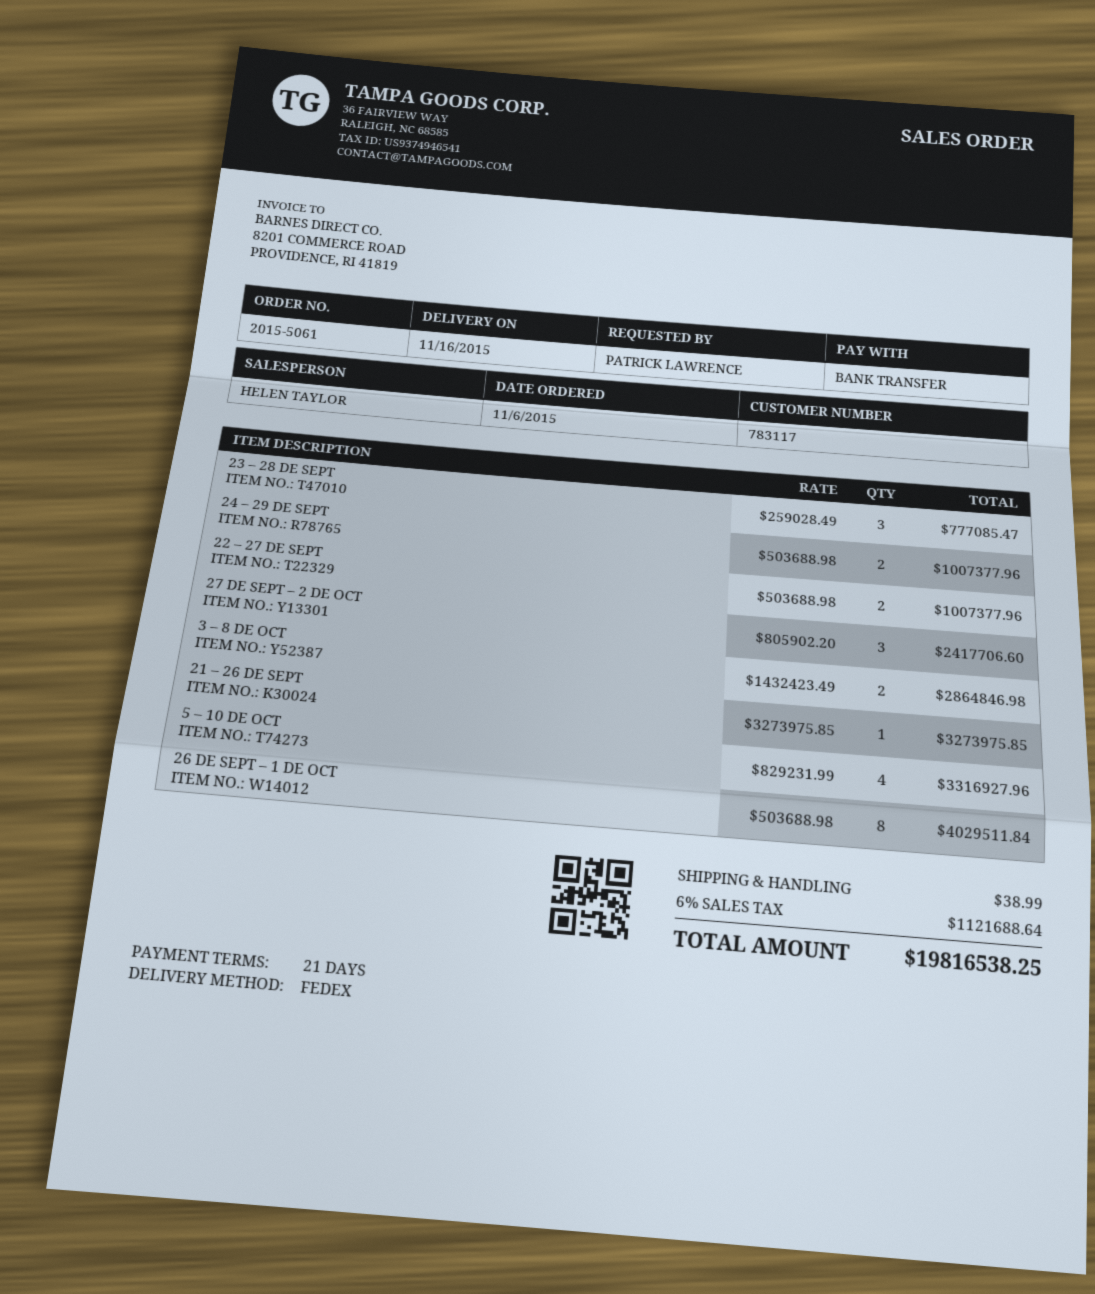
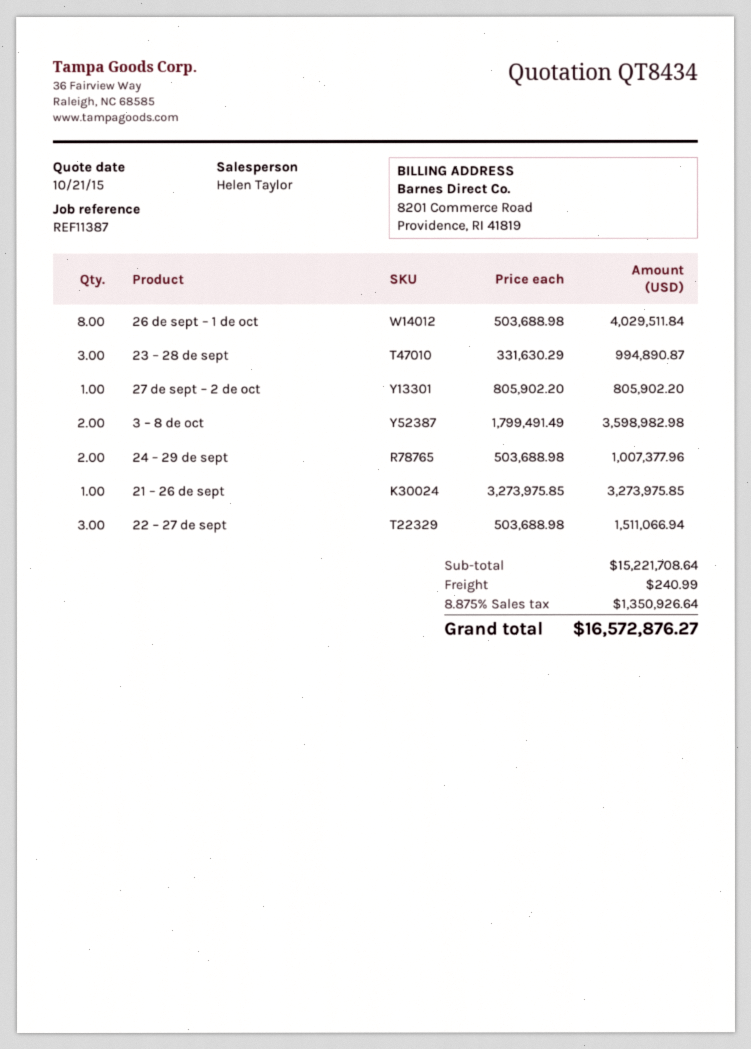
23 – 28 DE SEPT: 3 x 259028.49 = 777085.47 -> 3 x 331630.29 = 994890.87
22 – 27 DE SEPT: 2 x 503688.98 = 1007377.96 -> 3 x 503688.98 = 1511066.94
27 DE SEPT – 2 DE OCT: 3 x 805902.20 = 2417706.60 -> 1 x 805902.20 = 805902.20
3 – 8 DE OCT: 2 x 1432423.49 = 2864846.98 -> 2 x 1799491.49 = 3598982.98
5 – 10 DE OCT: 4 x 829231.99 = 3316927.96 -> none
shipping: 38.99 -> 240.99
tax: 6% = 1121688.64 -> 8.875% = 1350926.64
total: 19816538.25 -> 16572876.27

